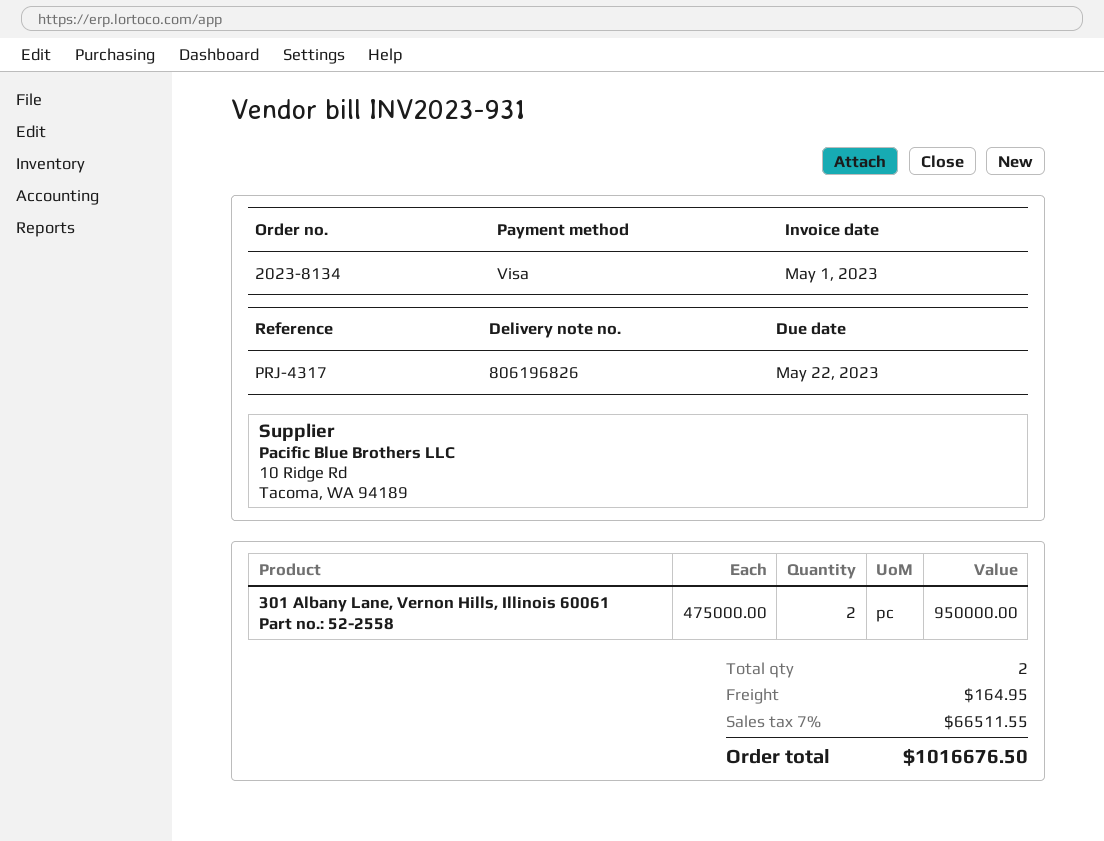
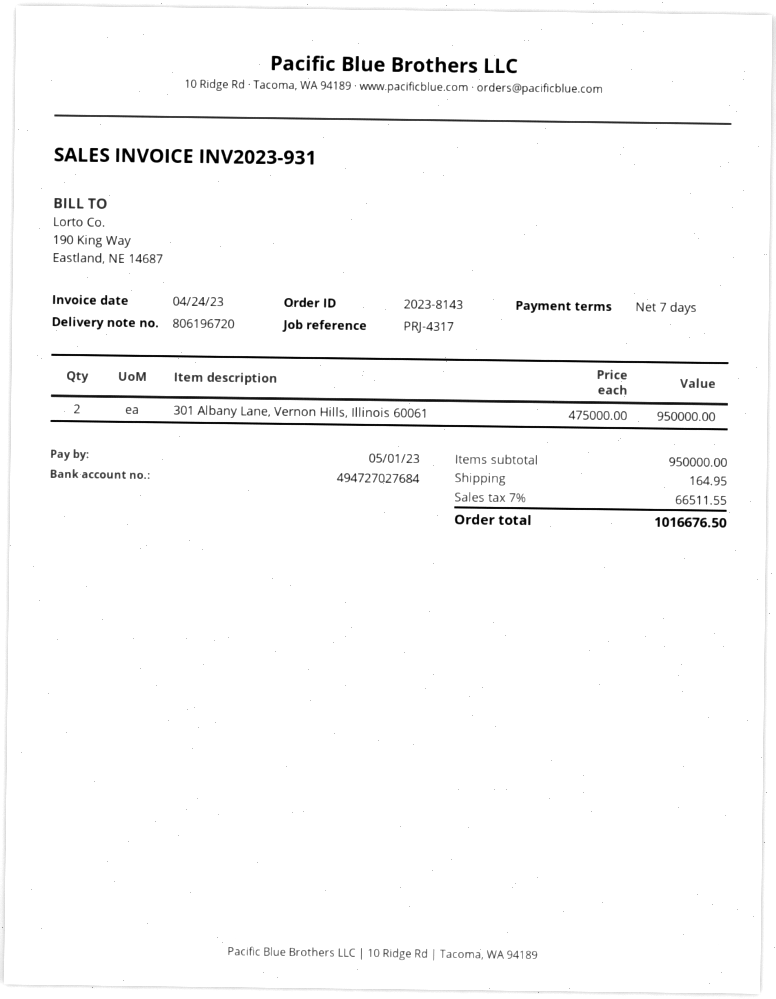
order number: 2023-8134 -> 2023-8143
delivery note number: 806196826 -> 806196720
invoice date: 2023-05-01 -> 2023-04-24
due date: 2023-05-22 -> 2023-05-01

